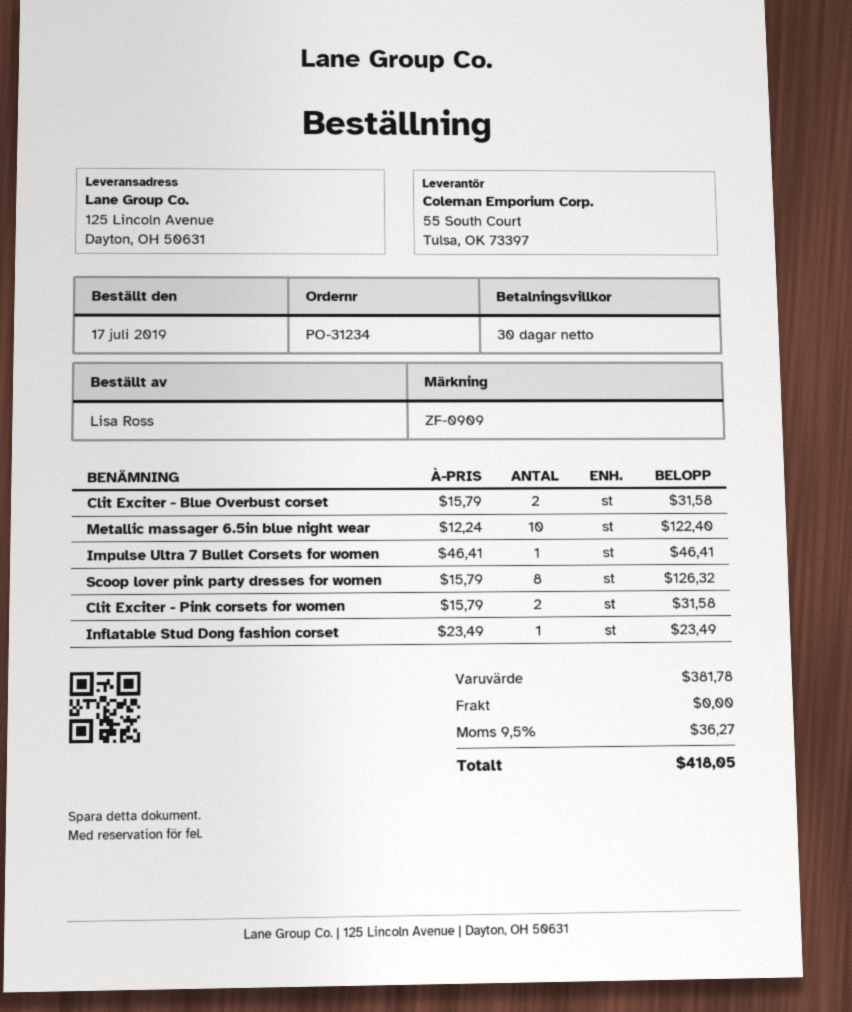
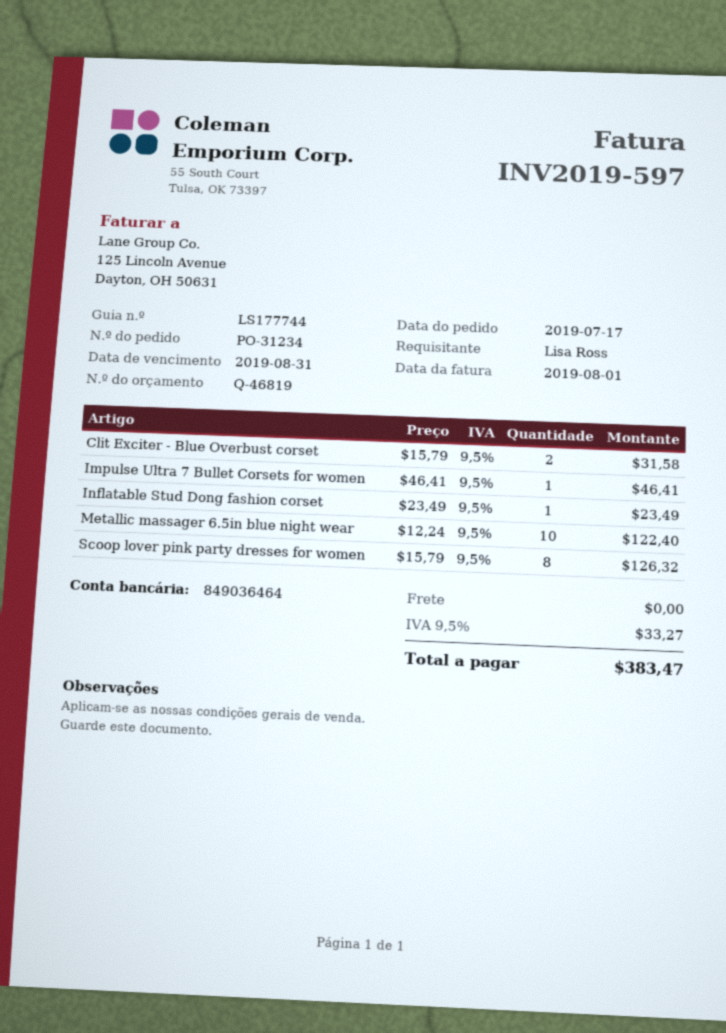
Clit Exciter - Pink corsets for women: 2 x 15.79 = 31.58 -> none
tax: 9.5% = 36.27 -> 9.5% = 33.27
total: 418.05 -> 383.47

